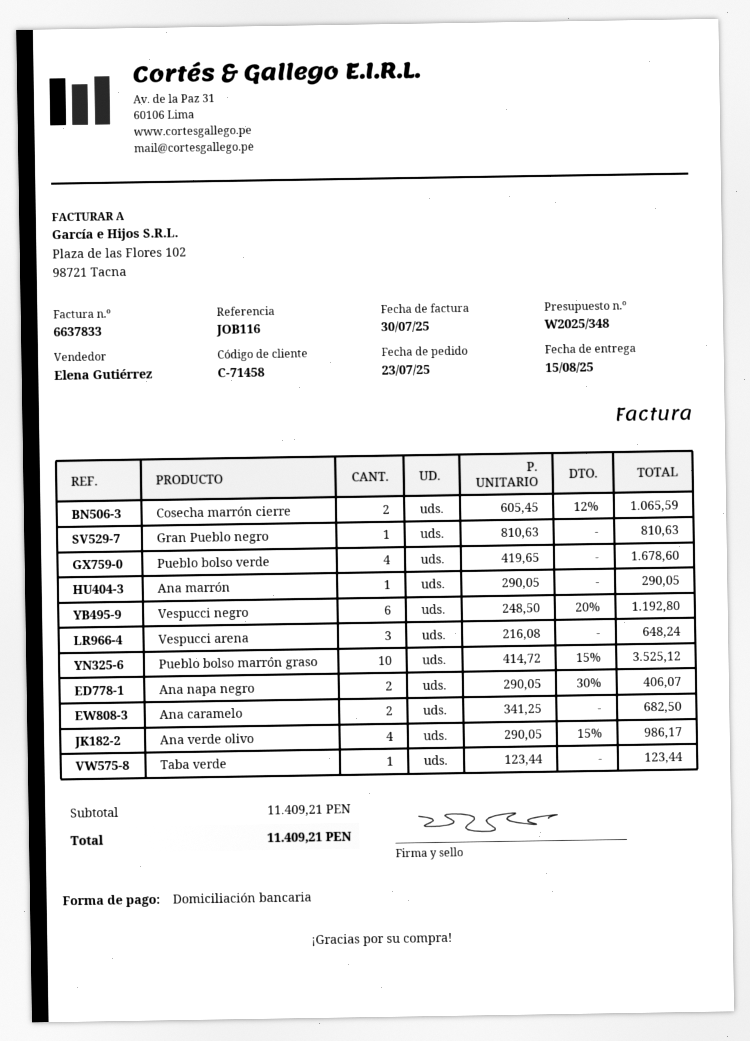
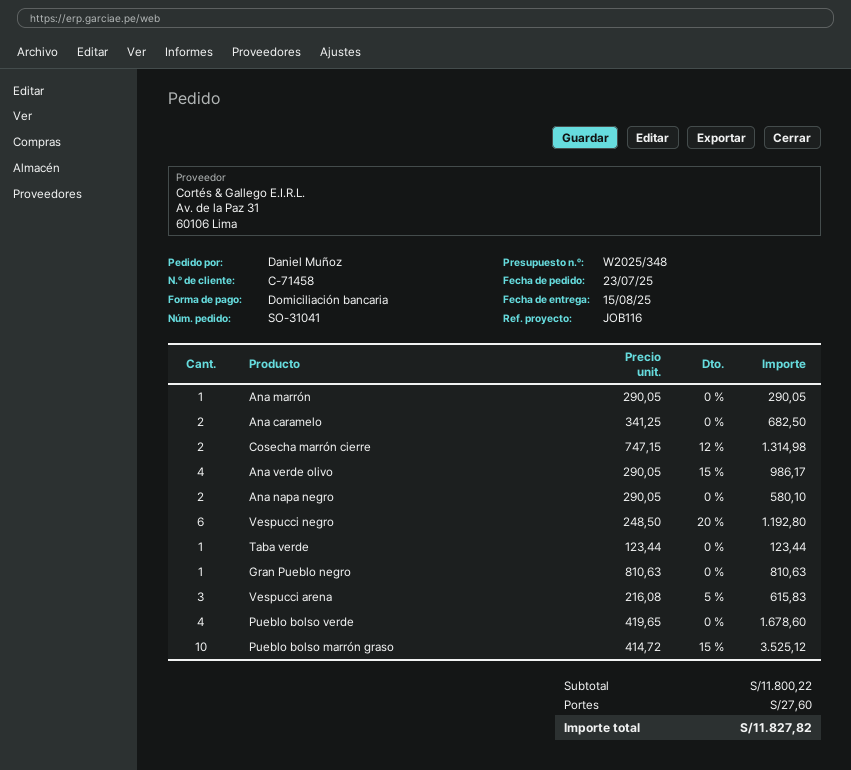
Cosecha marrón cierre: 2 x 605.45 - 12% = 1065.59 -> 2 x 747.15 - 12% = 1314.98
Vespucci arena: 3 x 216.08 = 648.24 -> 3 x 216.08 - 5% = 615.83
Ana napa negro: 2 x 290.05 - 30% = 406.07 -> 2 x 290.05 = 580.10
subtotal: 11409.21 -> 11800.22
shipping: none -> 27.60
total: 11409.21 -> 11827.82

